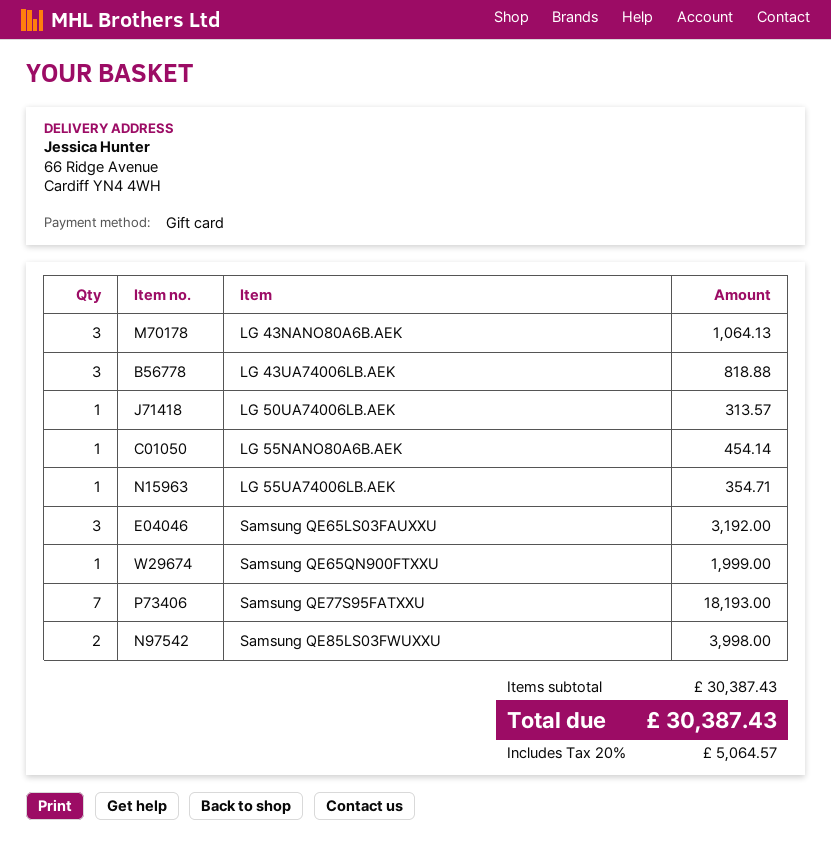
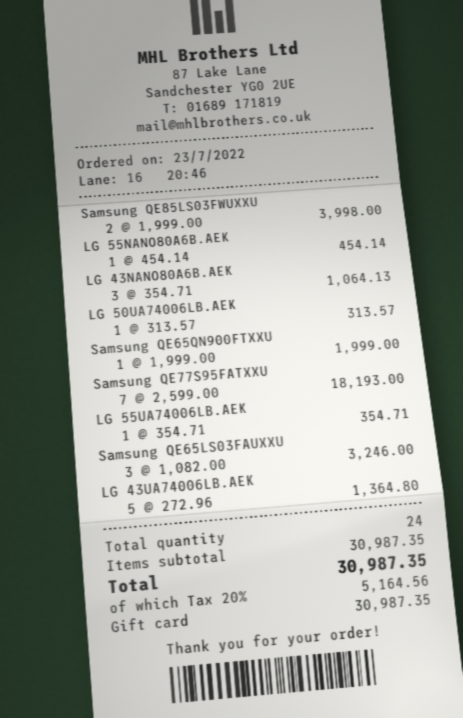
LG 43UA74006LB.AEK: 3 for 818.88 -> 5 for 1364.80
Samsung QE65LS03FAUXXU: 3 for 3192.00 -> 3 for 3246.00
subtotal: 30387.43 -> 30987.35
tax: 20% = 5064.57 -> 20% = 5164.56
total: 30387.43 -> 30987.35

